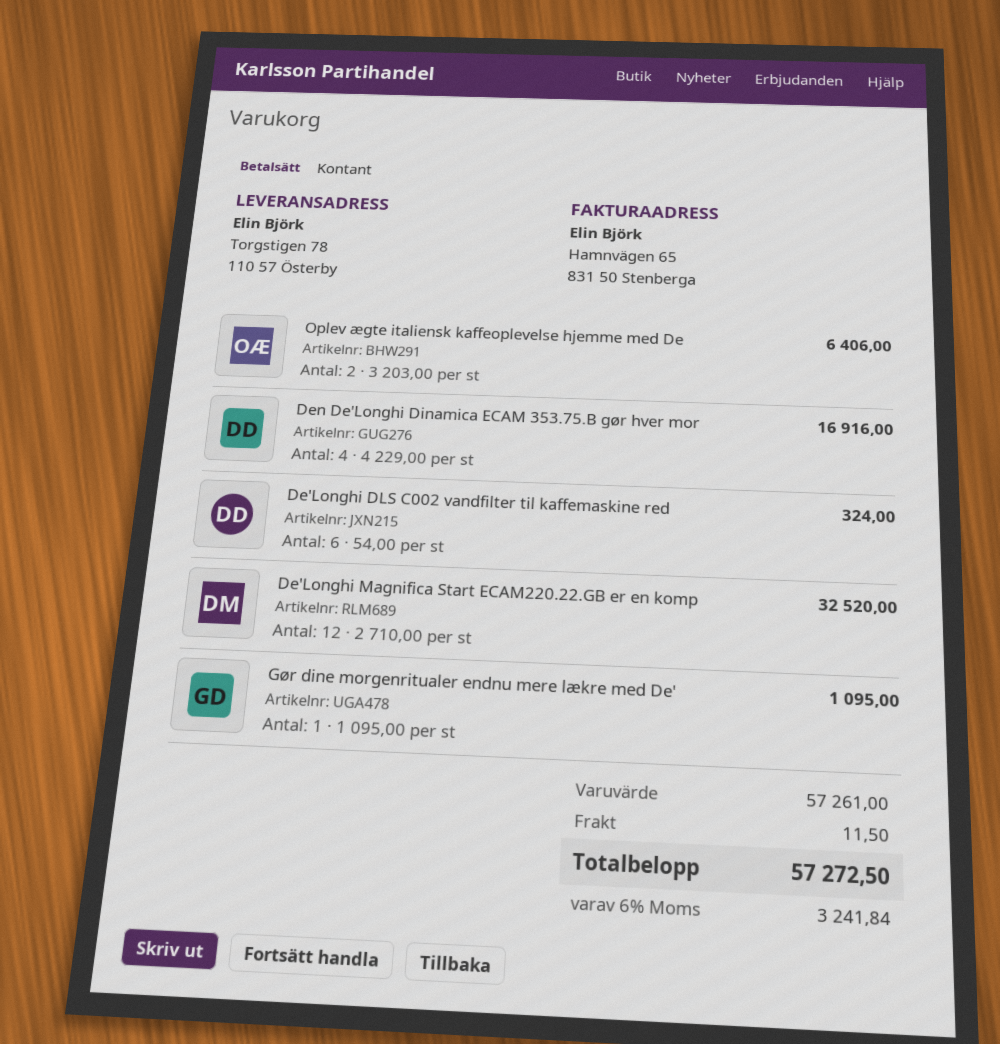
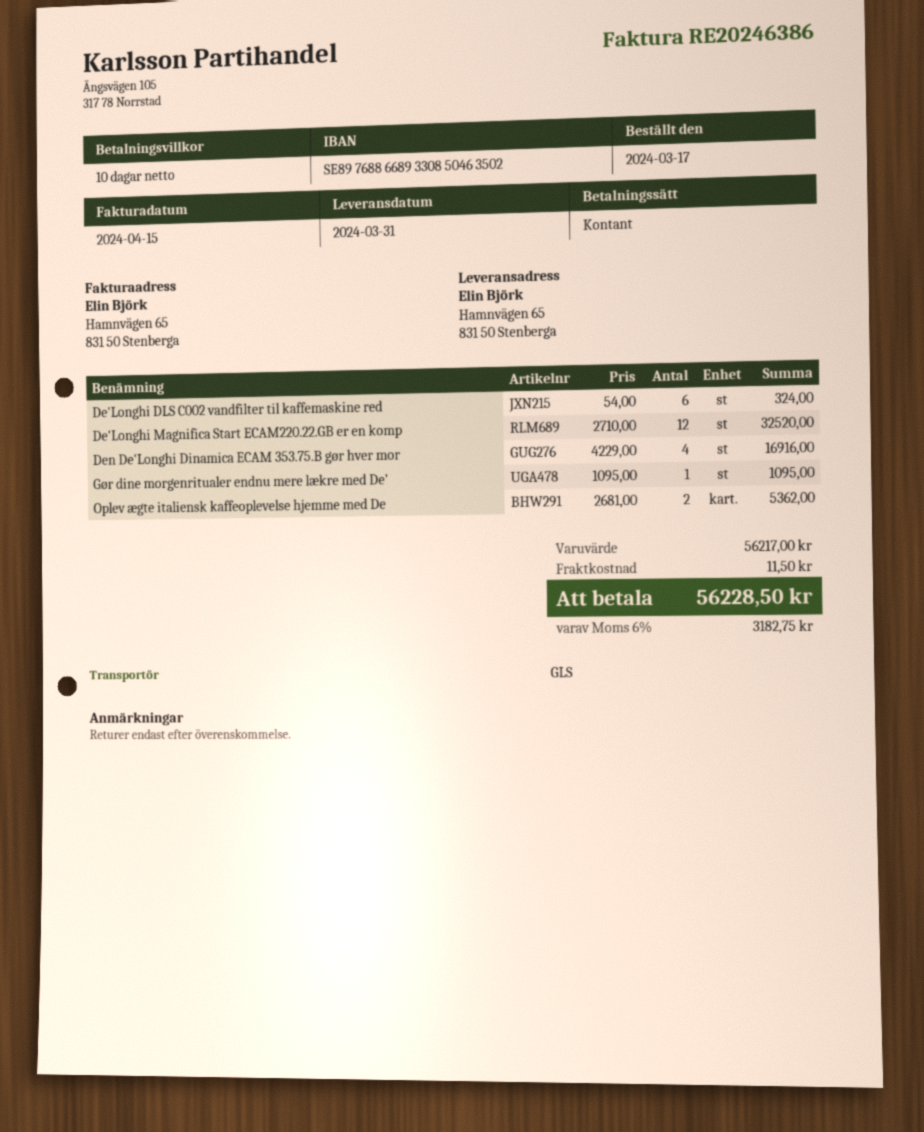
ship to: Torgstigen 78, 110 57 Österby -> Hamnvägen 65, 831 50 Stenberga
Oplev ægte italiensk kaffeoplevelse hjemme med De: 2 x 3203.00 = 6406.00 -> 2 x 2681.00 = 5362.00
subtotal: 57261.00 -> 56217.00
tax: 6% = 3241.84 -> 6% = 3182.75
total: 57272.50 -> 56228.50

